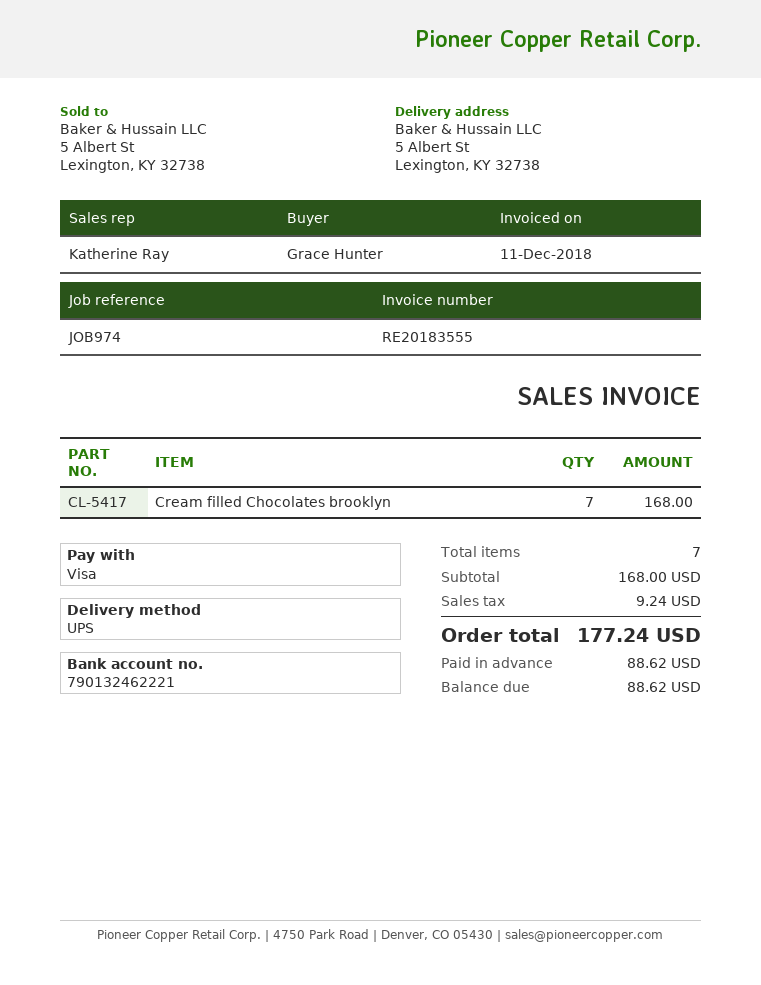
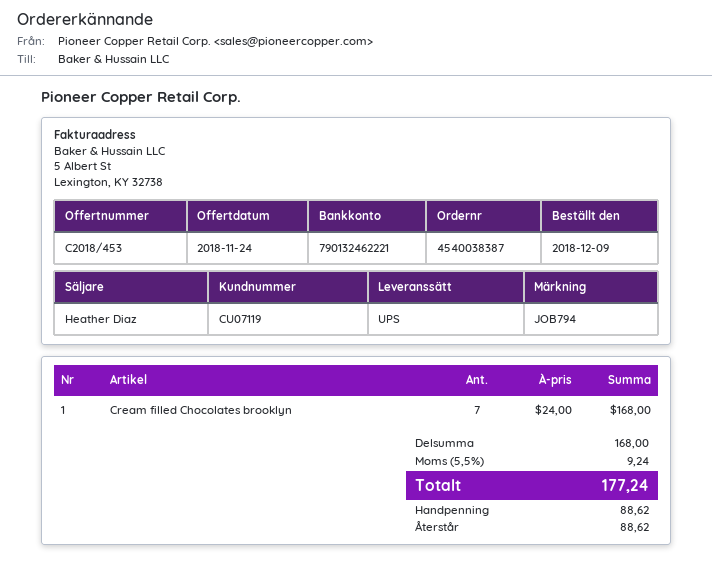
reference: JOB974 -> JOB794
sales rep: Katherine Ray -> Heather Diaz

